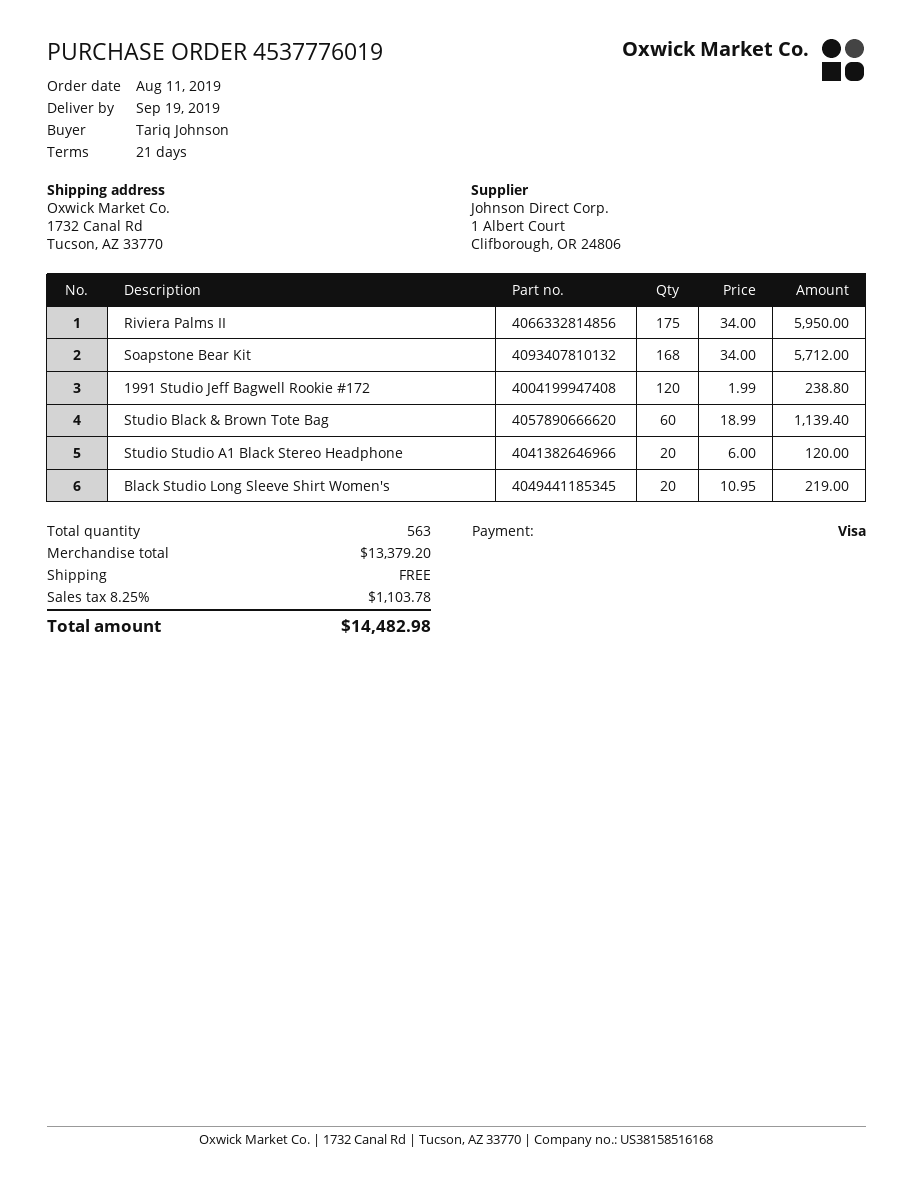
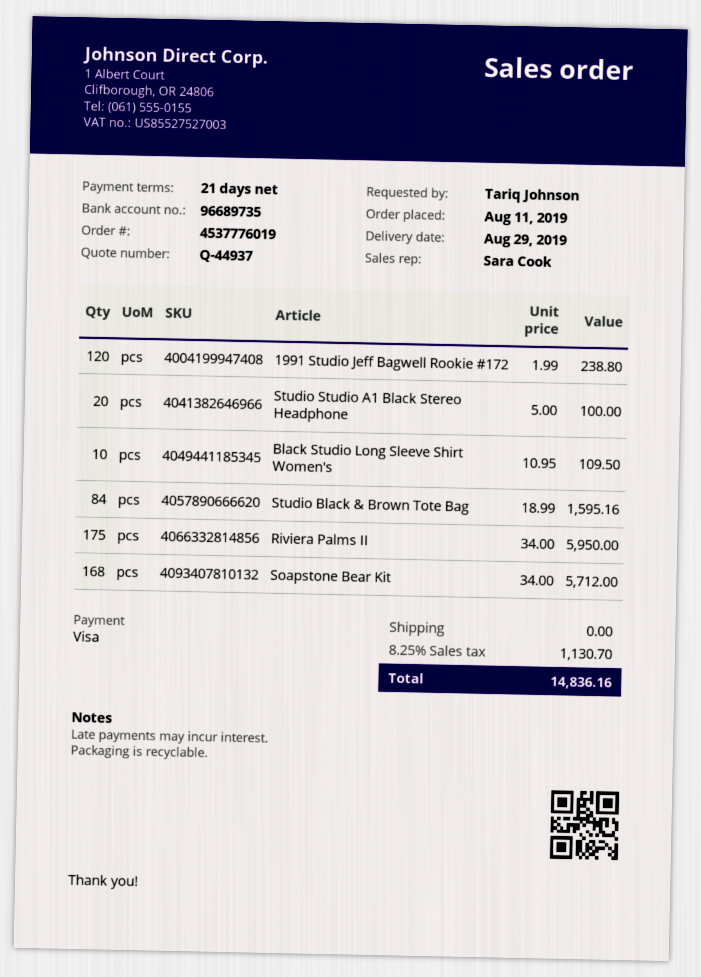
delivery date: 2019-09-19 -> 2019-08-29
Studio Black & Brown Tote Bag: 60 x 18.99 = 1139.40 -> 84 x 18.99 = 1595.16
Studio Studio A1 Black Stereo Headphone: 20 x 6.00 = 120.00 -> 20 x 5.00 = 100.00
Black Studio Long Sleeve Shirt Women's: 20 x 10.95 = 219.00 -> 10 x 10.95 = 109.50
tax: 8.25% = 1103.78 -> 8.25% = 1130.70
total: 14482.98 -> 14836.16

